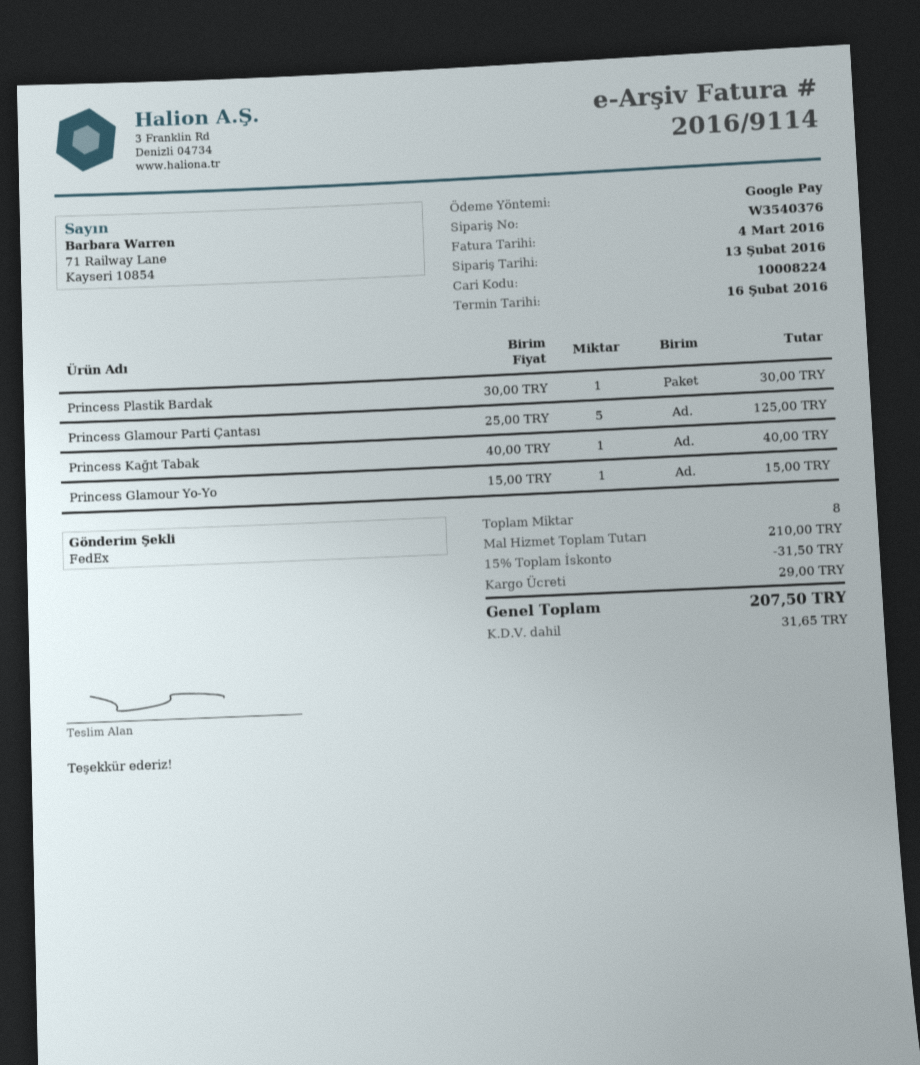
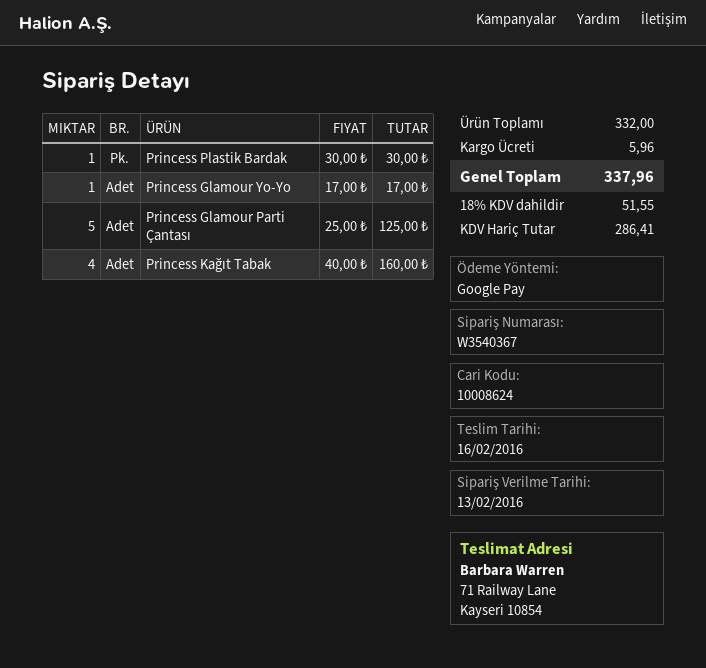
order number: W3540376 -> W3540367
customer number: 10008224 -> 10008624
Princess Kağıt Tabak: 1 x 40.00 = 40.00 -> 4 x 40.00 = 160.00
Princess Glamour Yo-Yo: 1 x 15.00 = 15.00 -> 1 x 17.00 = 17.00
subtotal: 210.00 -> 332.00
discount: 15% = 31.50 -> none
shipping: 29.00 -> 5.96
tax: 31.65 -> 51.55
total: 207.50 -> 337.96

